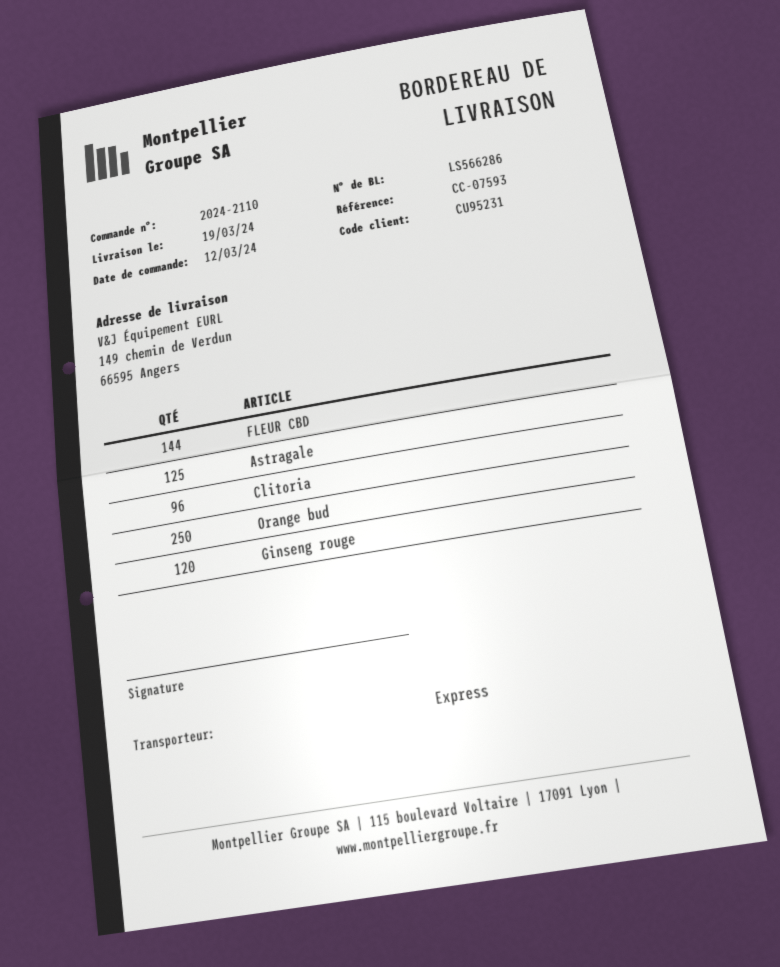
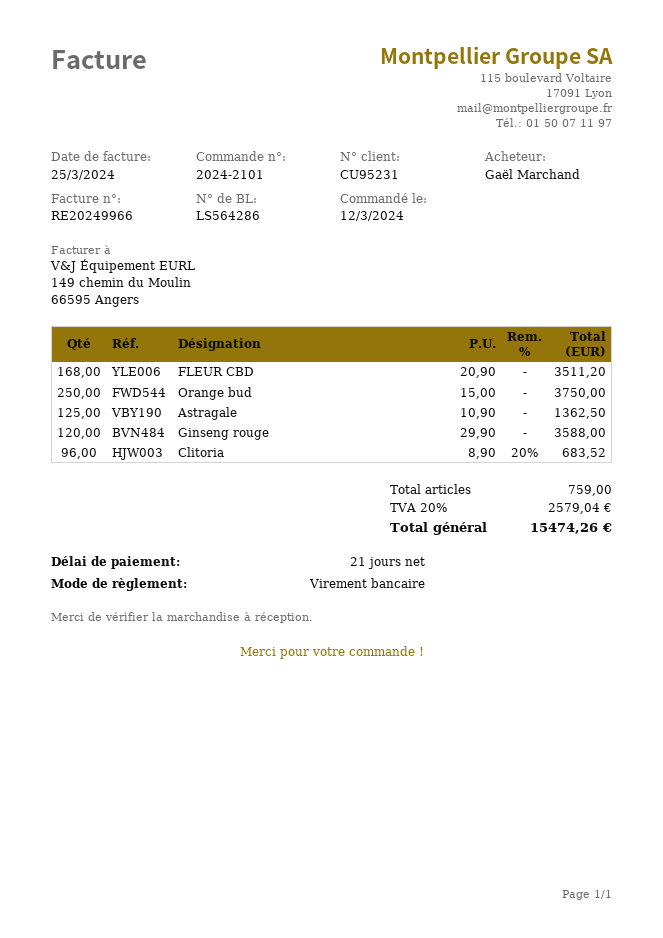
order number: 2024-2110 -> 2024-2101
delivery note number: LS566286 -> LS564286
FLEUR CBD: 144 -> 168

